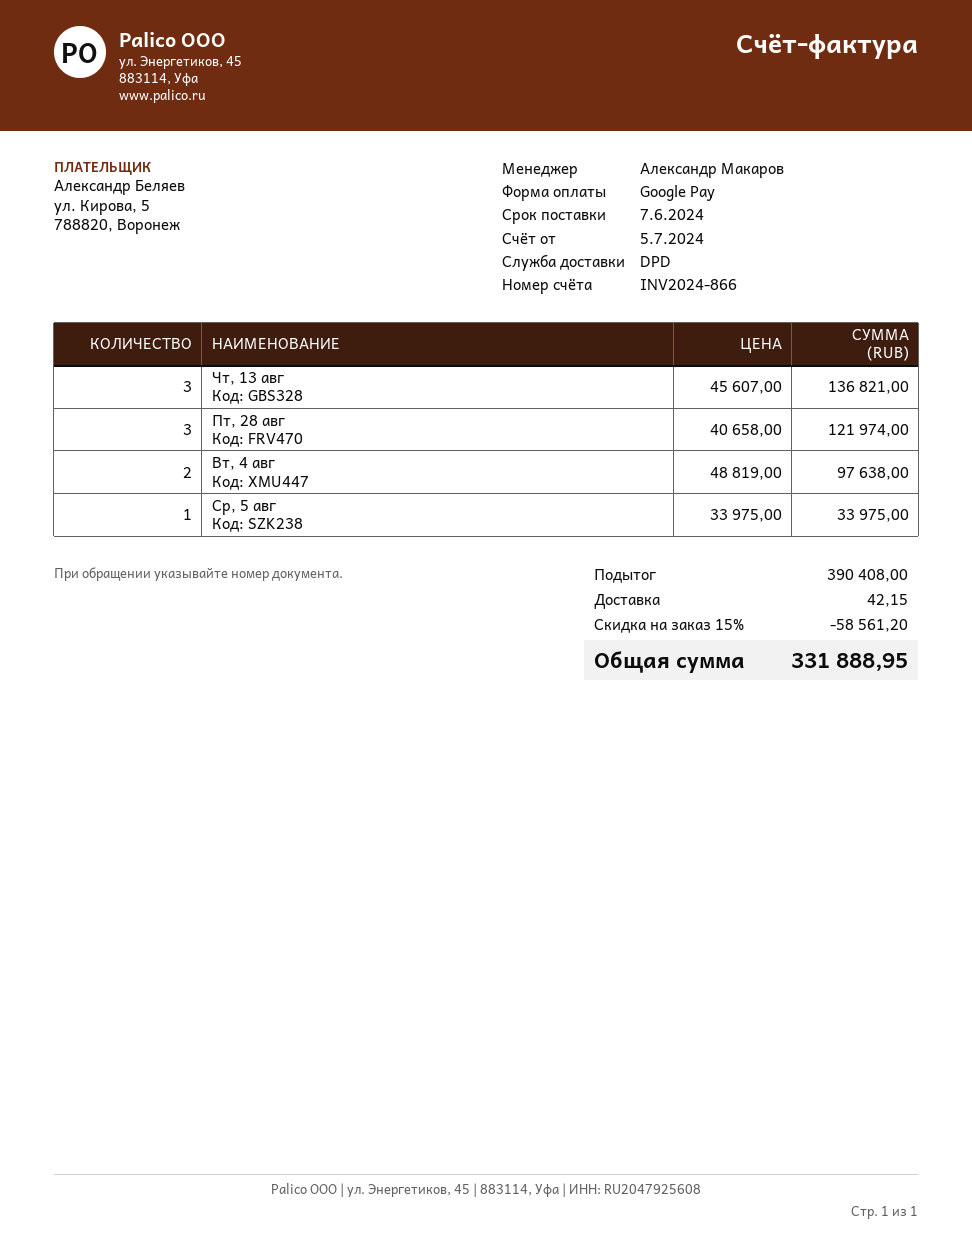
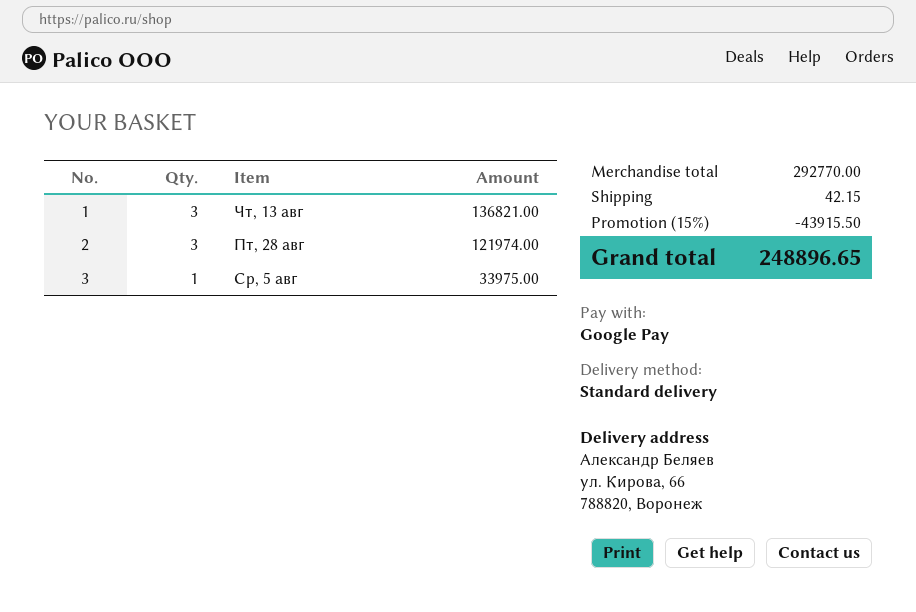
shipping method: DPD -> standard
Вт, 4 авг: 2 for 97638.00 -> none
subtotal: 390408.00 -> 292770.00
discount: 15% = 58561.20 -> 15% = 43915.50
total: 331888.95 -> 248896.65

